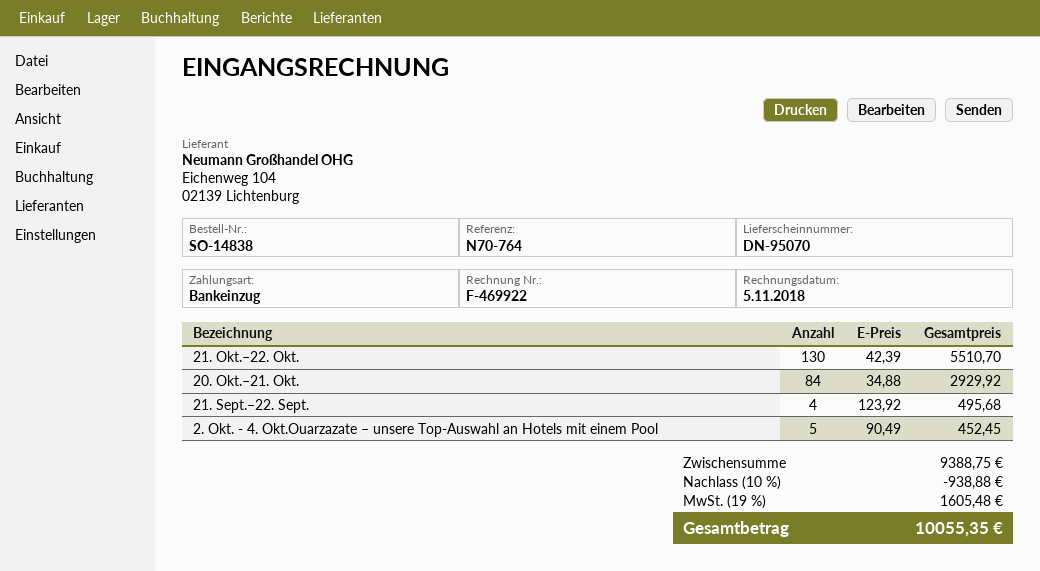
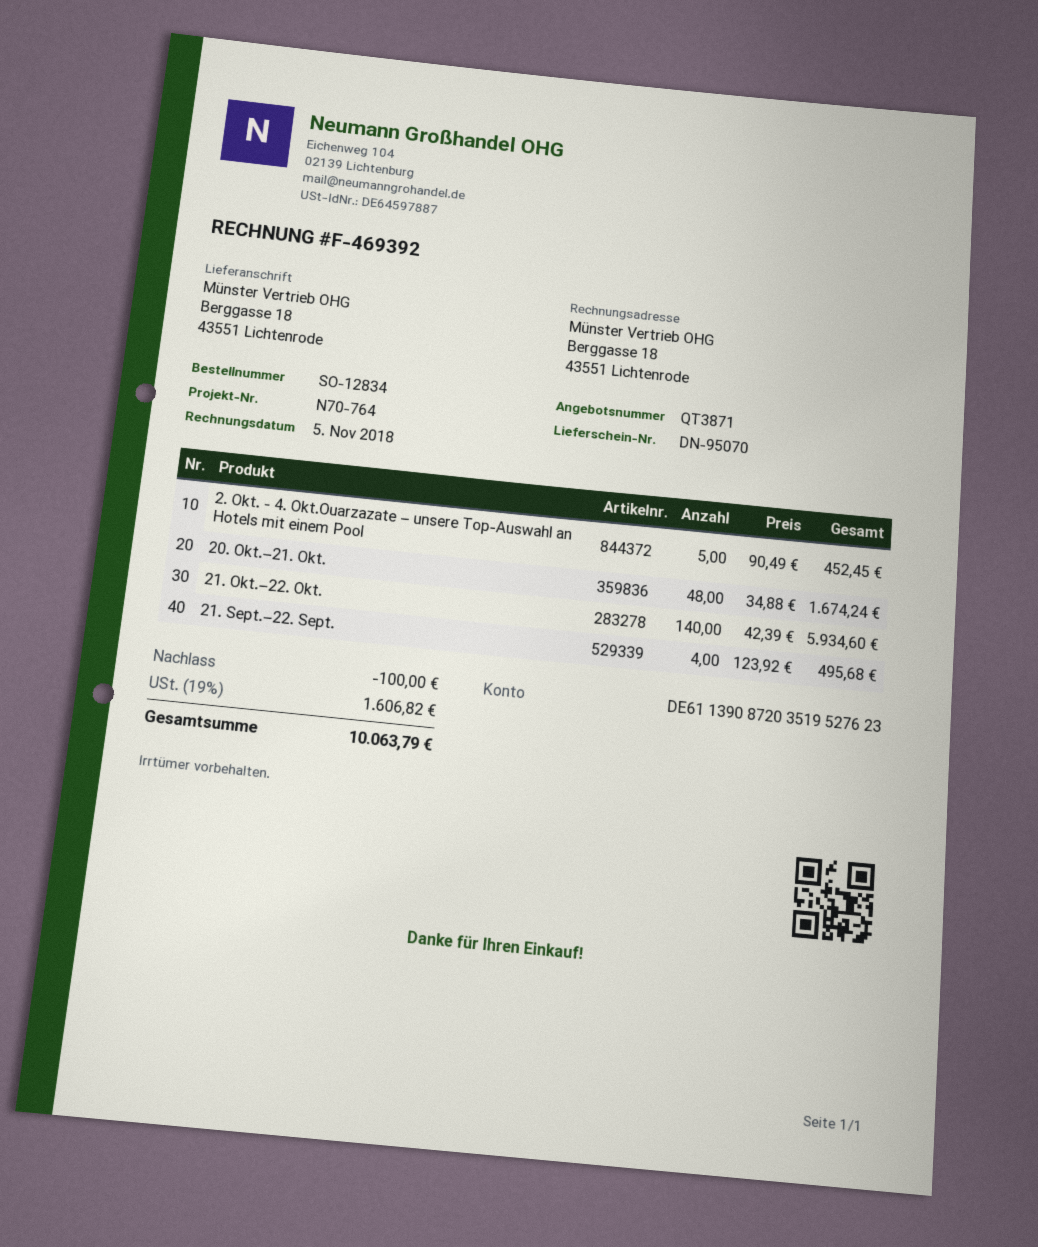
order number: SO-14838 -> SO-12834
invoice number: F-469922 -> F-469392
21. Okt.–22. Okt.: 130 x 42.39 = 5510.70 -> 140 x 42.39 = 5934.60
20. Okt.–21. Okt.: 84 x 34.88 = 2929.92 -> 48 x 34.88 = 1674.24
discount: 938.88 -> 100.00
tax: 19% = 1605.48 -> 19% = 1606.82
total: 10055.35 -> 10063.79

